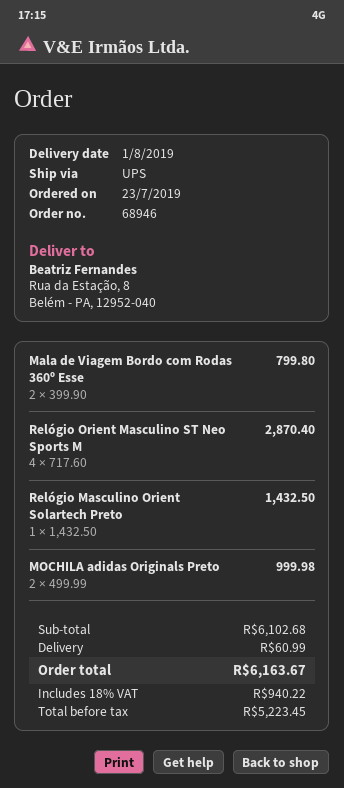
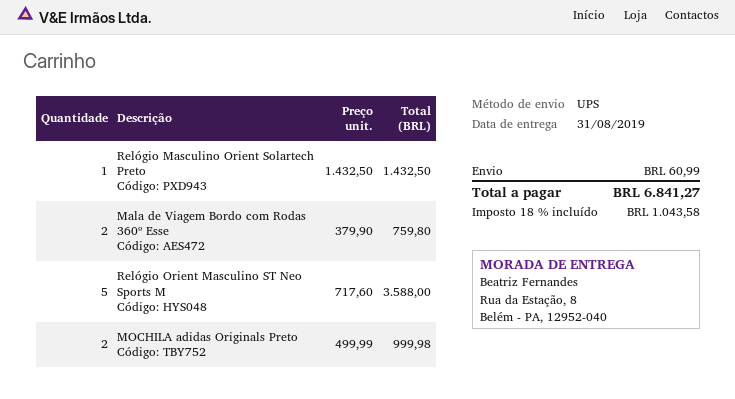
delivery date: 2019-08-01 -> 2019-08-31
Mala de Viagem Bordo com Rodas 360º Esse: 2 x 399.90 = 799.80 -> 2 x 379.90 = 759.80
Relógio Orient Masculino ST Neo Sports M: 4 x 717.60 = 2870.40 -> 5 x 717.60 = 3588.00
tax: 18% = 940.22 -> 18% = 1043.58
total: 6163.67 -> 6841.27

